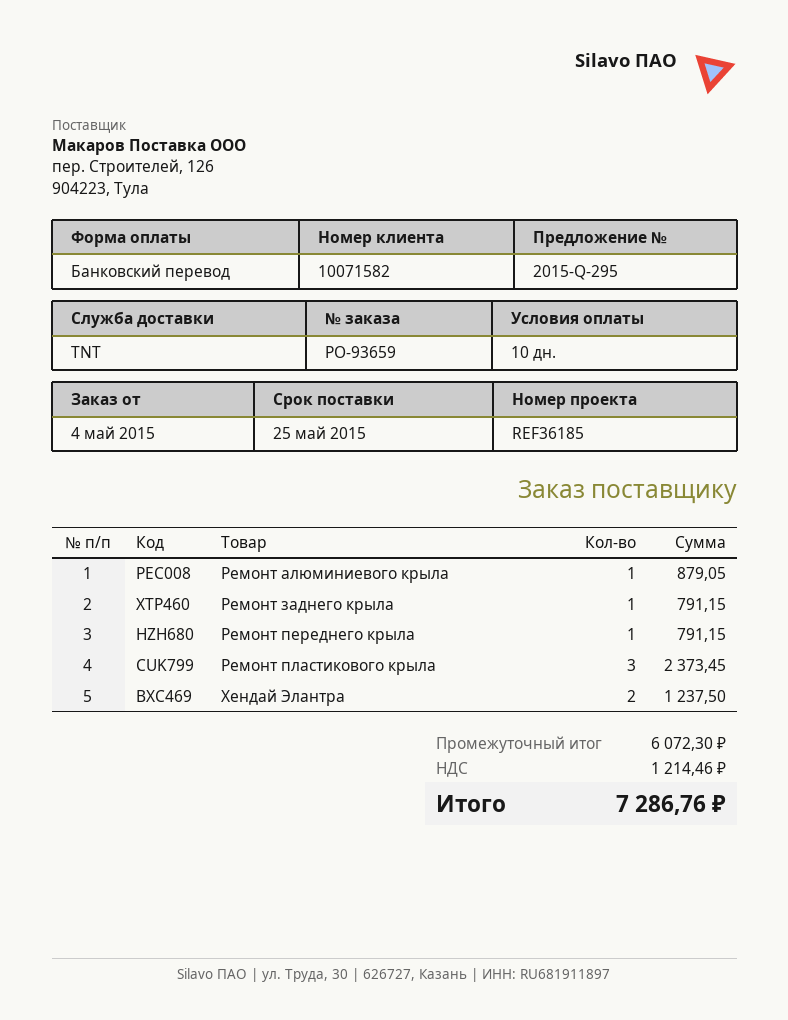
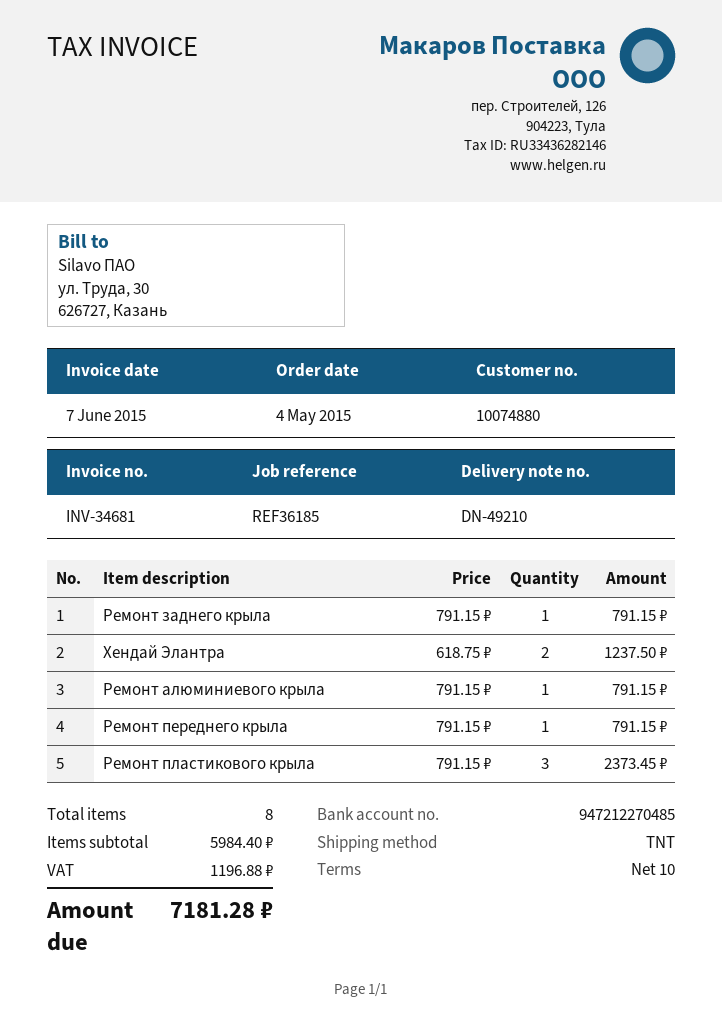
customer number: 10071582 -> 10074880
Ремонт алюминиевого крыла: 1 for 879.05 -> 1 for 791.15
subtotal: 6072.30 -> 5984.40
tax: 1214.46 -> 1196.88
total: 7286.76 -> 7181.28

